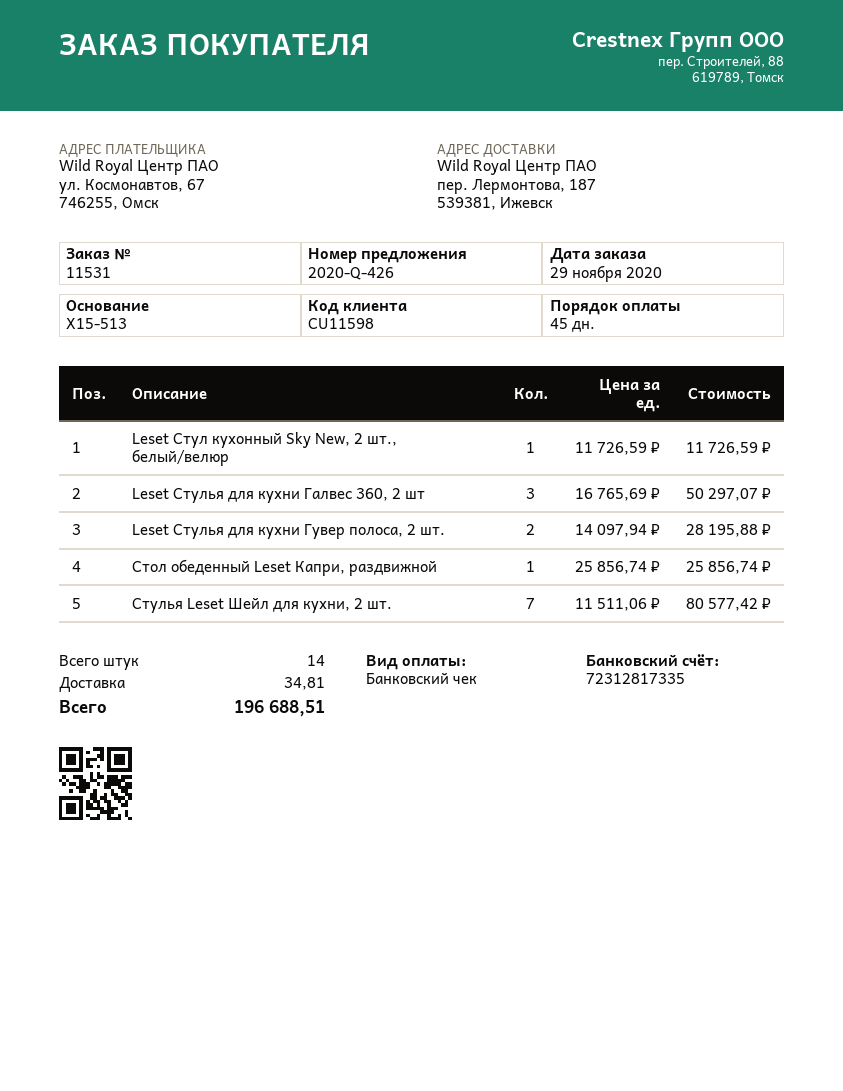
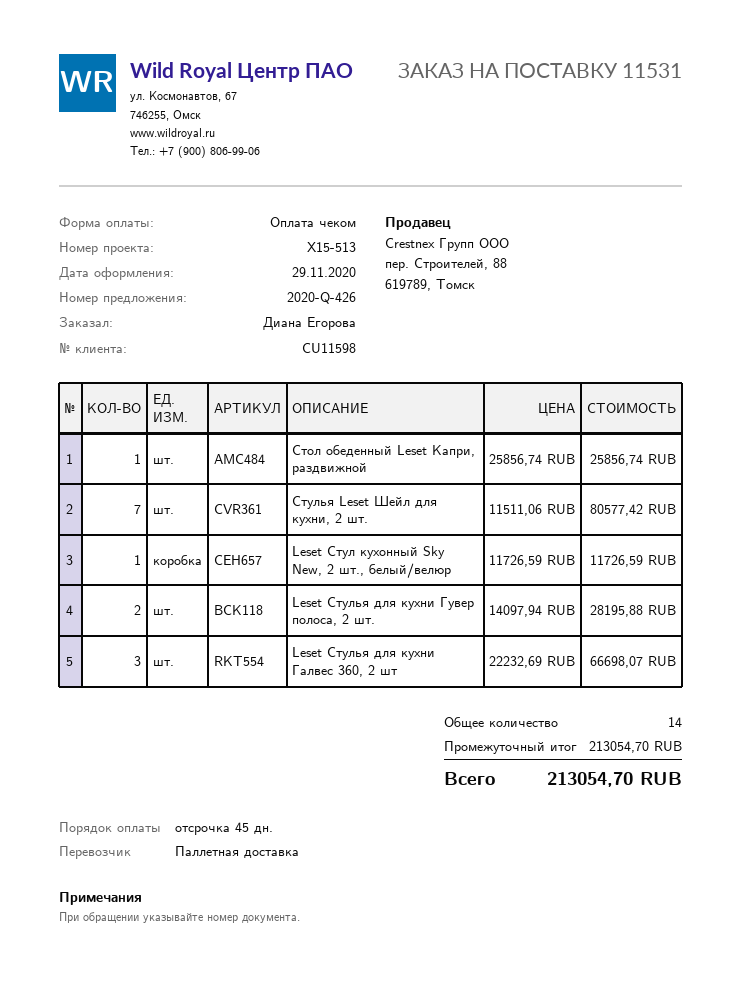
Leset Стулья для кухни Галвес 360, 2 шт: 3 x 16765.69 = 50297.07 -> 3 x 22232.69 = 66698.07
shipping: 34.81 -> none
total: 196688.51 -> 213054.70

